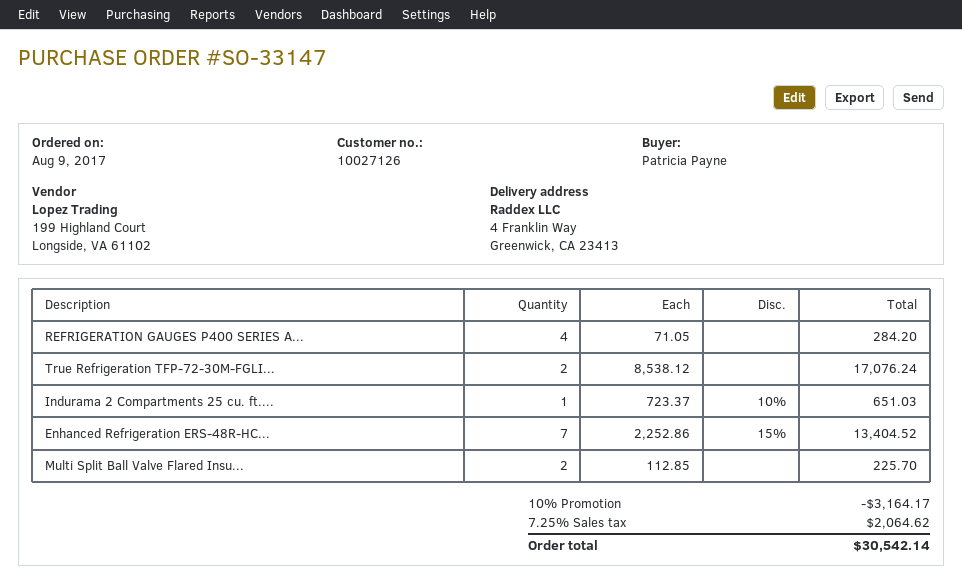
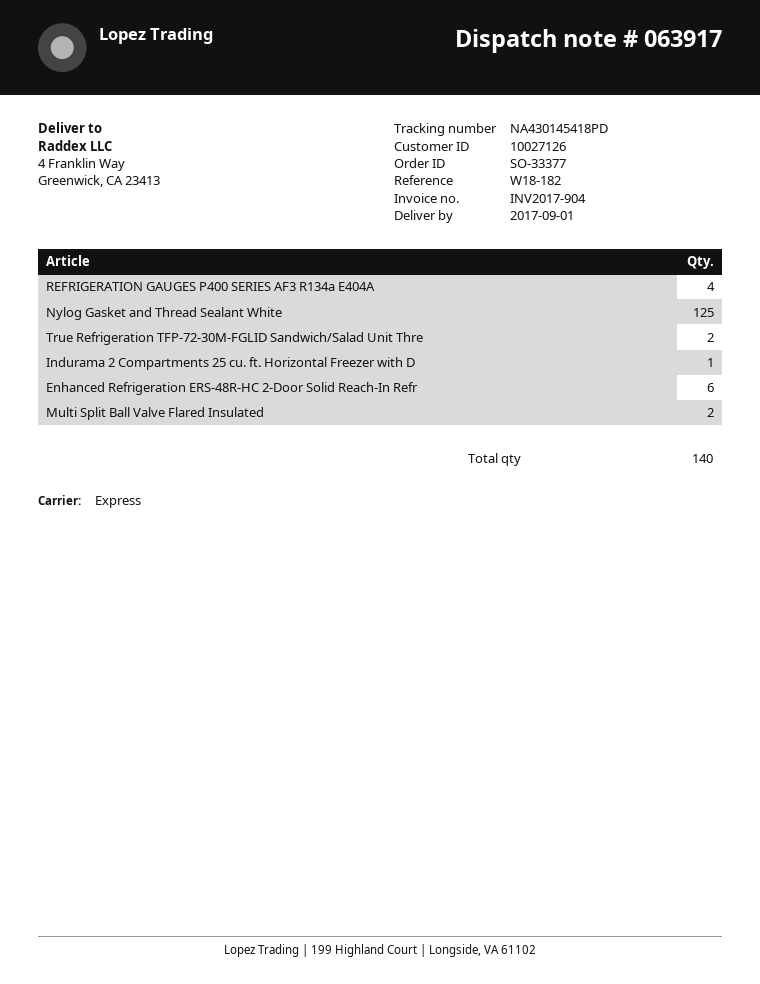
order number: SO-33147 -> SO-33377
Enhanced Refrigeration ERS-48R-HC...: 7 -> 6
Nylog Gasket and Thread Sealant White: none -> 125

